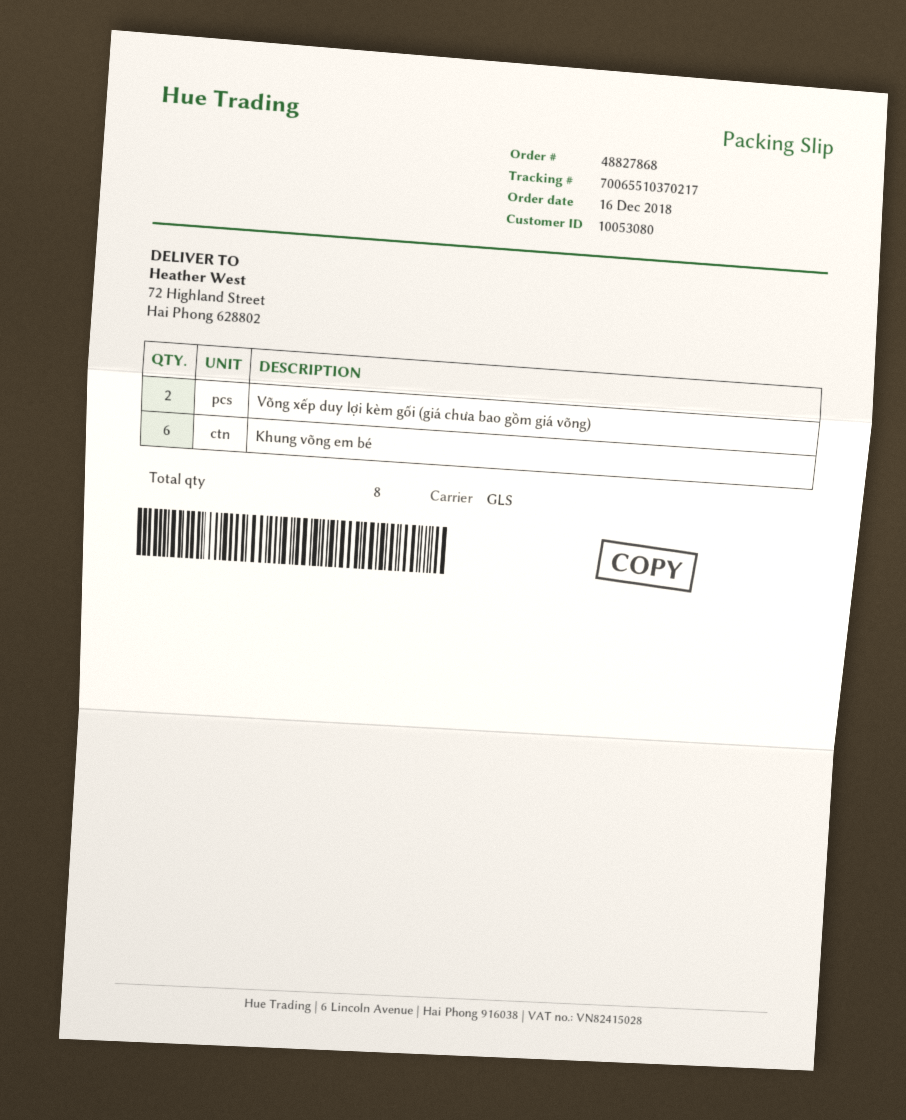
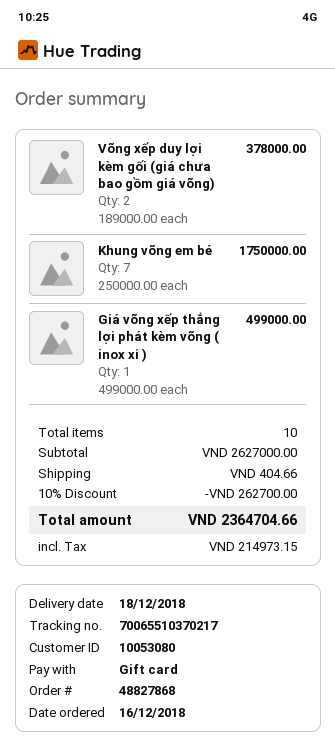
Khung võng em bé: 6 -> 7
Giá võng xếp thắng lợi phát kèm võng ( inox xi ): none -> 1
total quantity: 8 -> 10

